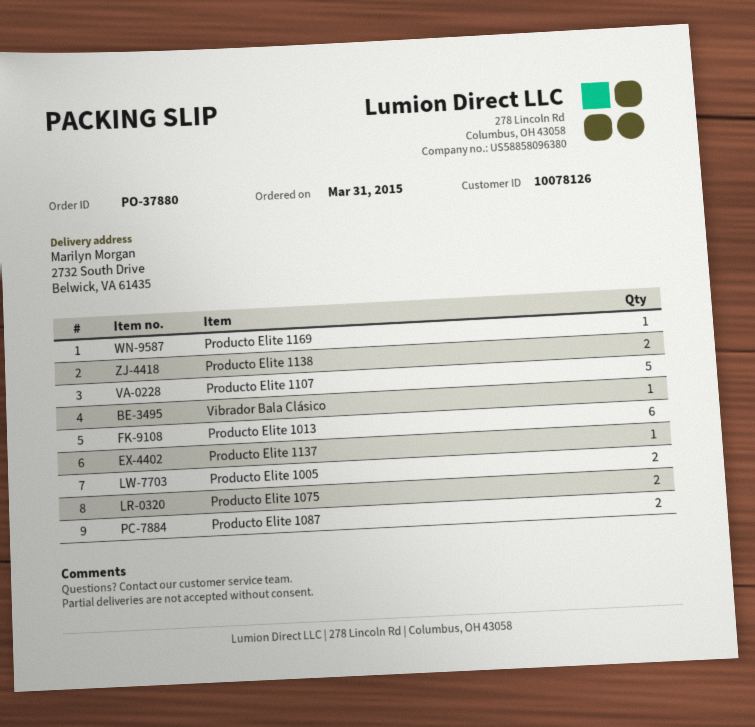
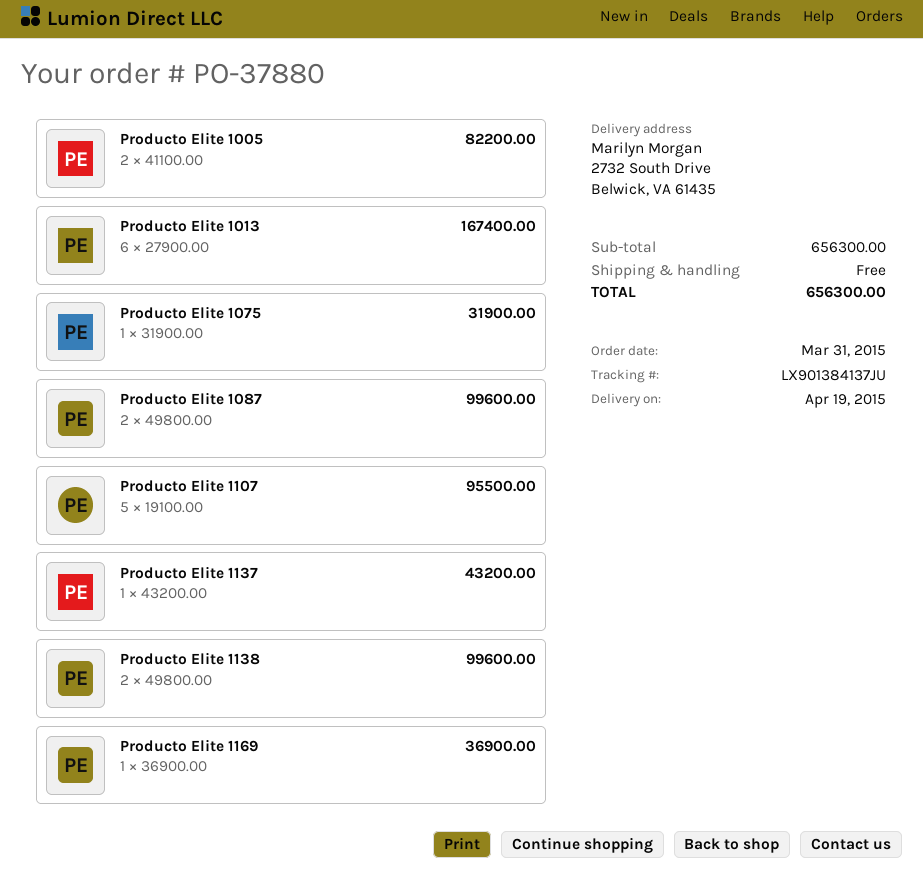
Vibrador Bala Clásico: 1 -> none
Producto Elite 1075: 2 -> 1

